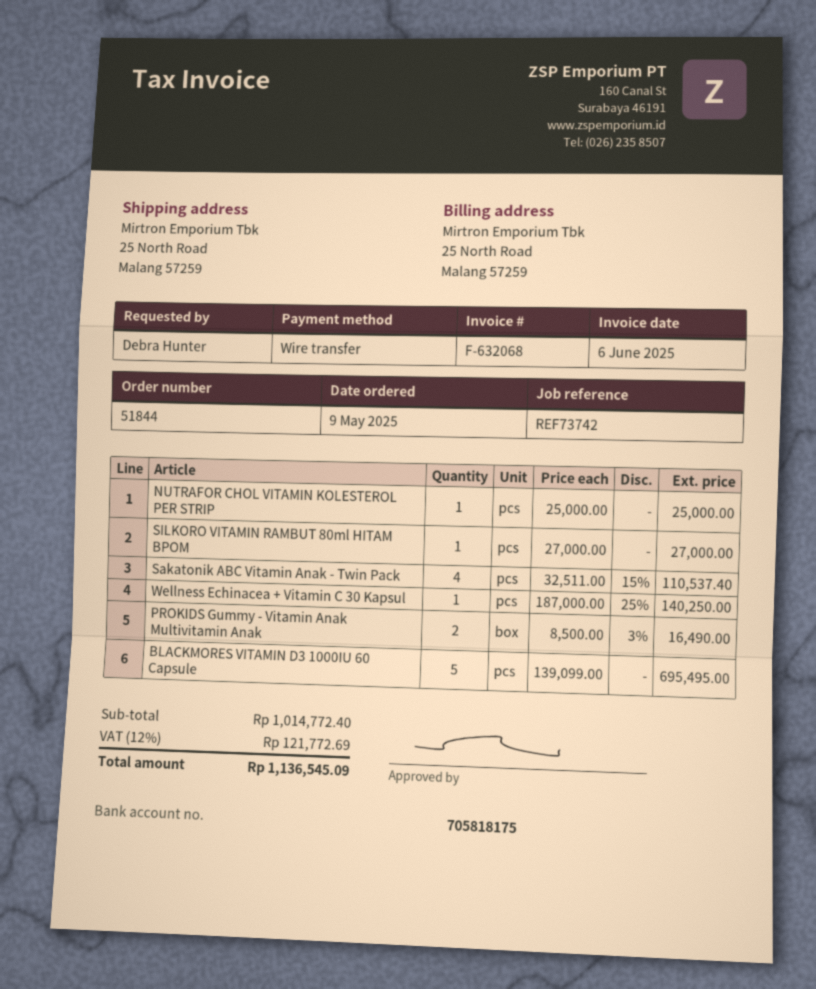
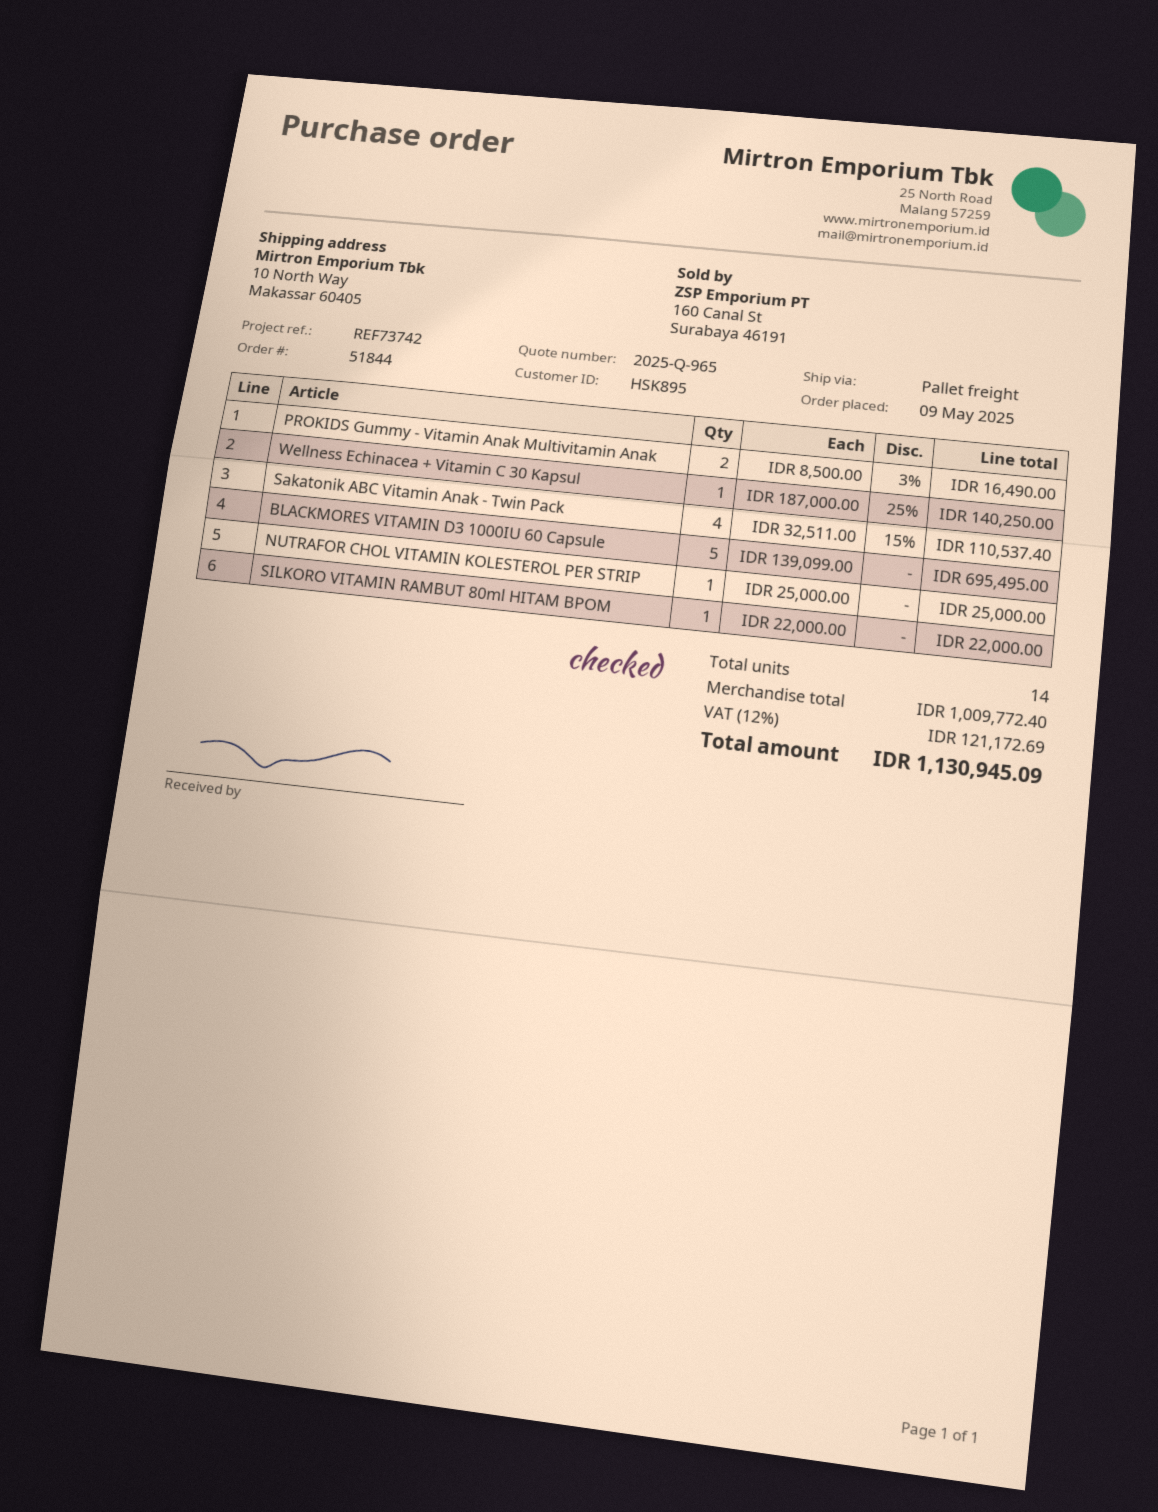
ship to: 25 North Road, Malang 57259 -> 10 North Way, Makassar 60405
SILKORO VITAMIN RAMBUT 80ml HITAM BPOM: 1 x 27000.00 = 27000.00 -> 1 x 22000.00 = 22000.00
subtotal: 1014772.40 -> 1009772.40
tax: 12% = 121772.69 -> 12% = 121172.69
total: 1136545.09 -> 1130945.09

